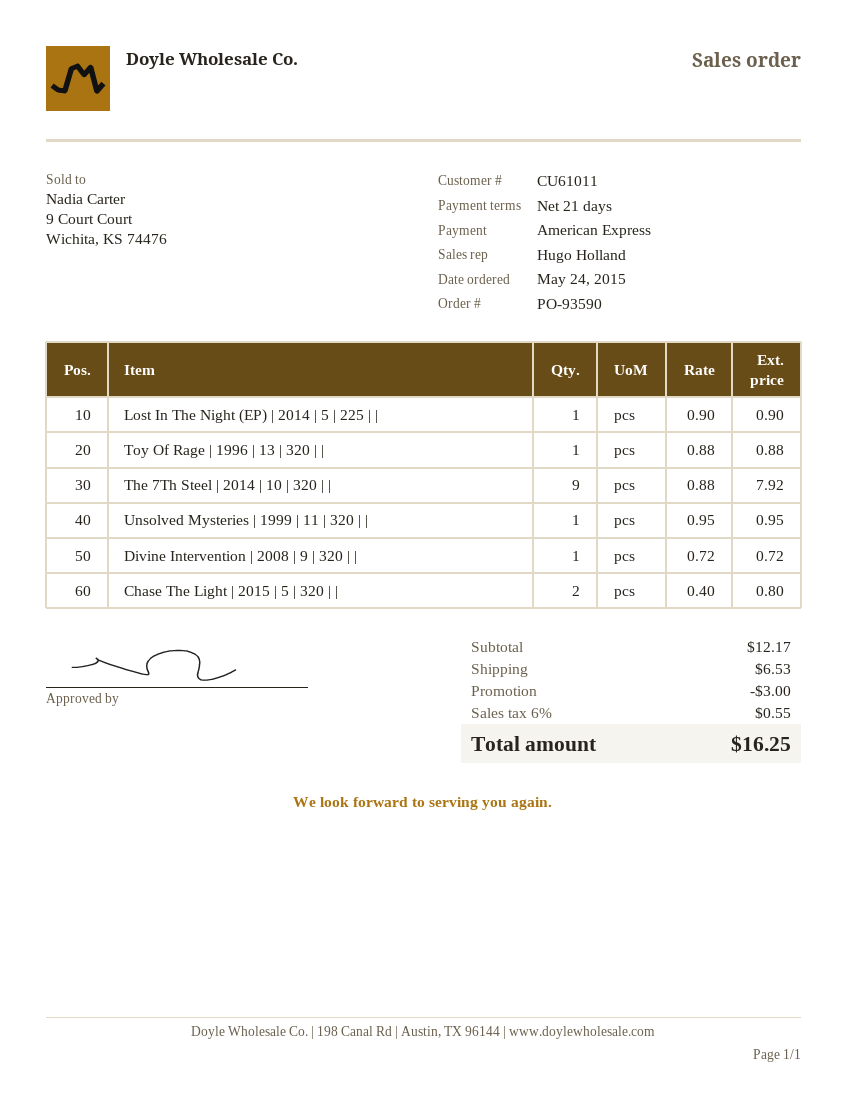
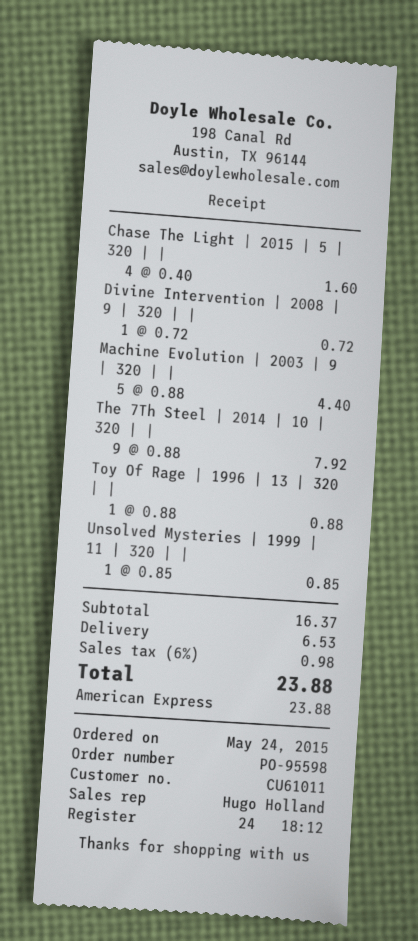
order number: PO-93590 -> PO-95598
Lost In The Night (EP) | 2014 | 5 | 225 | |: 1 x 0.90 = 0.90 -> none
Unsolved Mysteries | 1999 | 11 | 320 | |: 1 x 0.95 = 0.95 -> 1 x 0.85 = 0.85
Chase The Light | 2015 | 5 | 320 | |: 2 x 0.40 = 0.80 -> 4 x 0.40 = 1.60
Machine Evolution | 2003 | 9 | 320 | |: none -> 5 x 0.88 = 4.40
subtotal: 12.17 -> 16.37
discount: 3.00 -> none
tax: 6% = 0.55 -> 6% = 0.98
total: 16.25 -> 23.88

